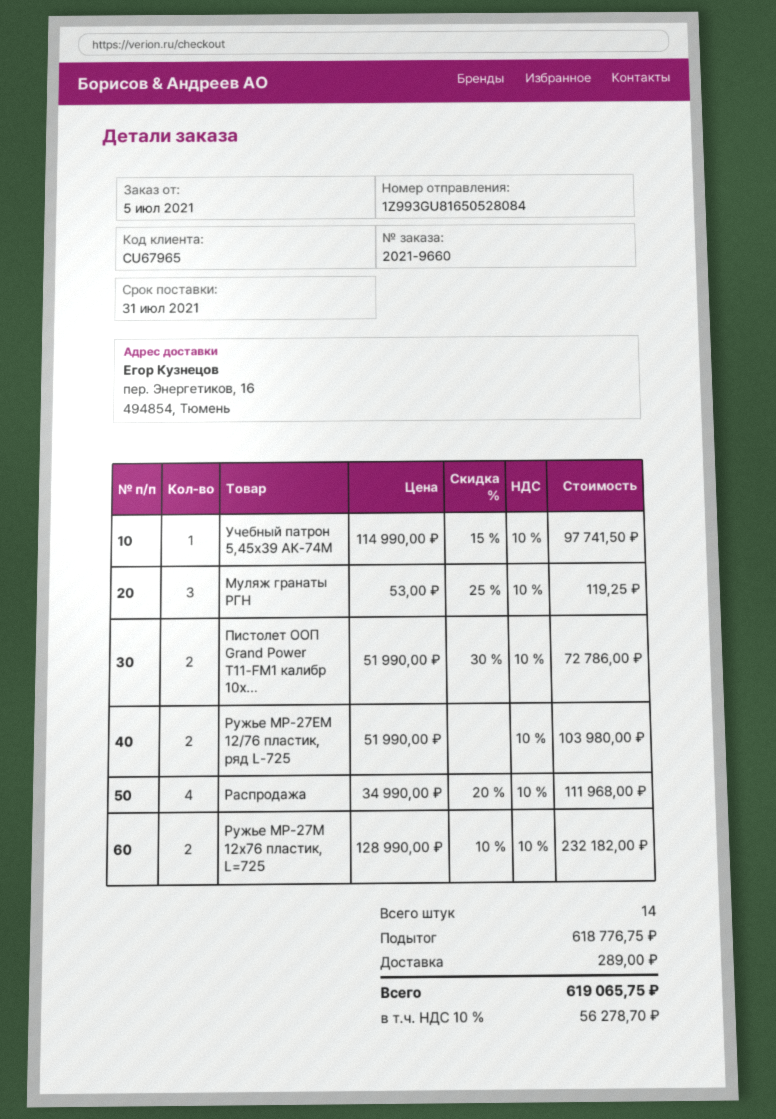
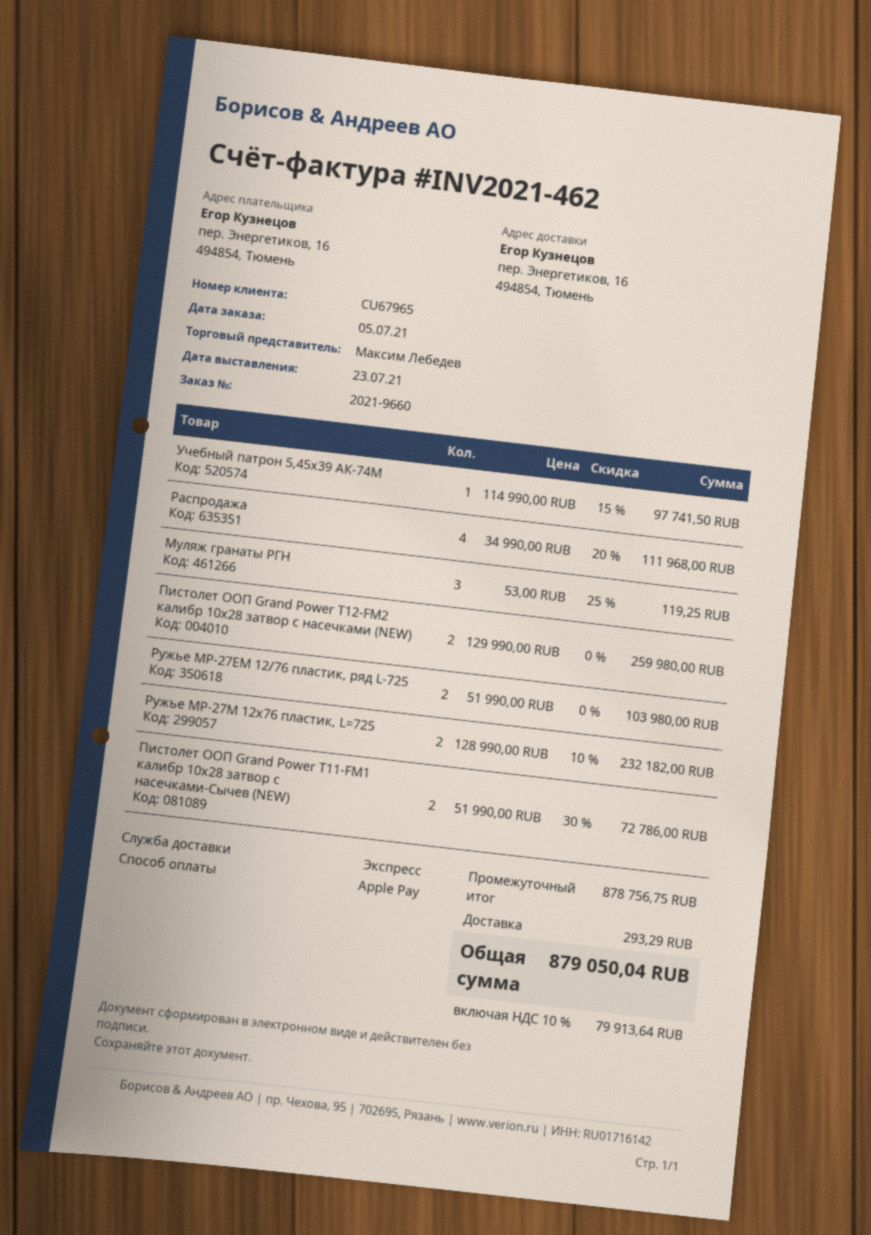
Пистолет ООП Grand Power T12-FM2 калибр 10х28 затвор с насечками (NEW): none -> 2 x 129990.00 = 259980.00
subtotal: 618776.75 -> 878756.75
shipping: 289.00 -> 293.29
tax: 10% = 56278.70 -> 10% = 79913.64
total: 619065.75 -> 879050.04

